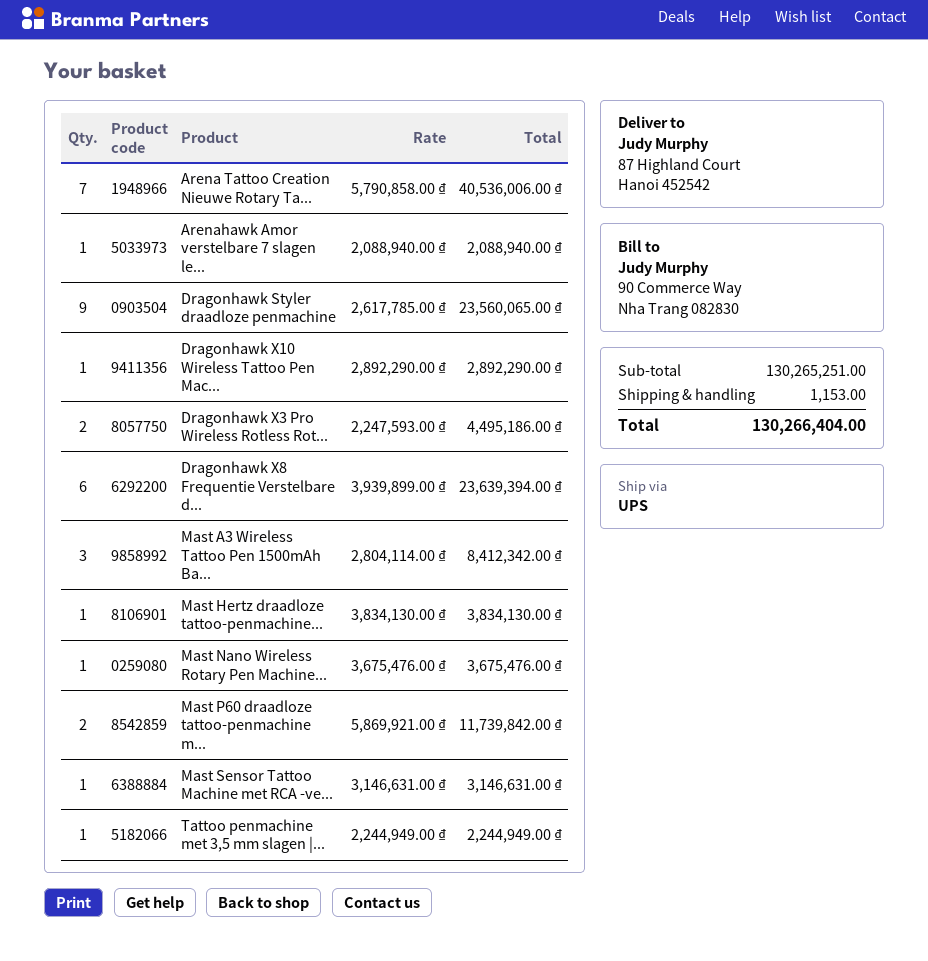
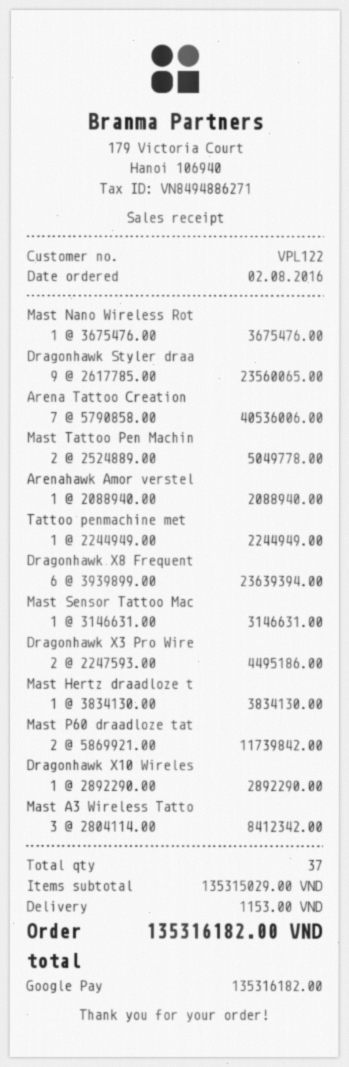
Mast Tattoo Pen Machin: none -> 2 x 2524889.00 = 5049778.00
subtotal: 130265251.00 -> 135315029.00
total: 130266404.00 -> 135316182.00

